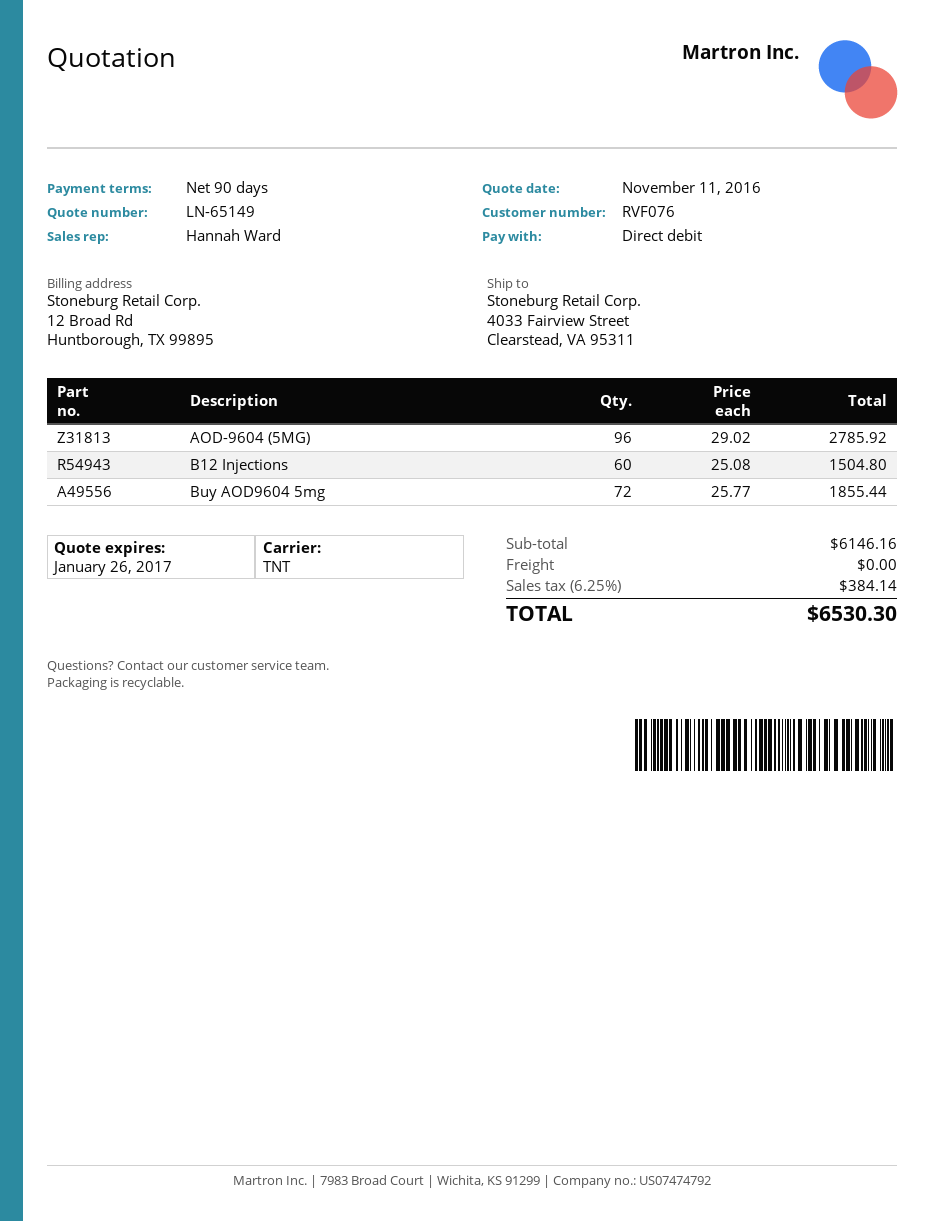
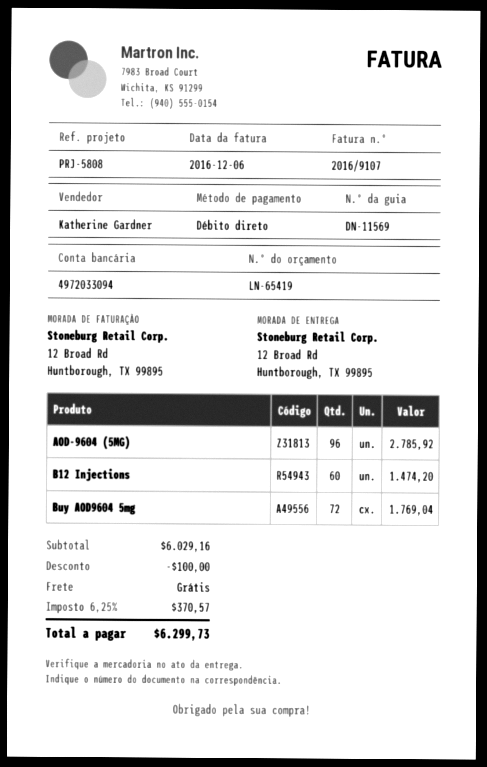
quote number: LN-65149 -> LN-65419
sales rep: Hannah Ward -> Katherine Gardner
ship to: 4033 Fairview Street, Clearstead, VA 95311 -> 12 Broad Rd, Huntborough, TX 99895
B12 Injections: 60 for 1504.80 -> 60 for 1474.20
Buy AOD9604 5mg: 72 for 1855.44 -> 72 for 1769.04
subtotal: 6146.16 -> 6029.16
discount: none -> 100.00
tax: 6.25% = 384.14 -> 6.25% = 370.57
total: 6530.30 -> 6299.73

